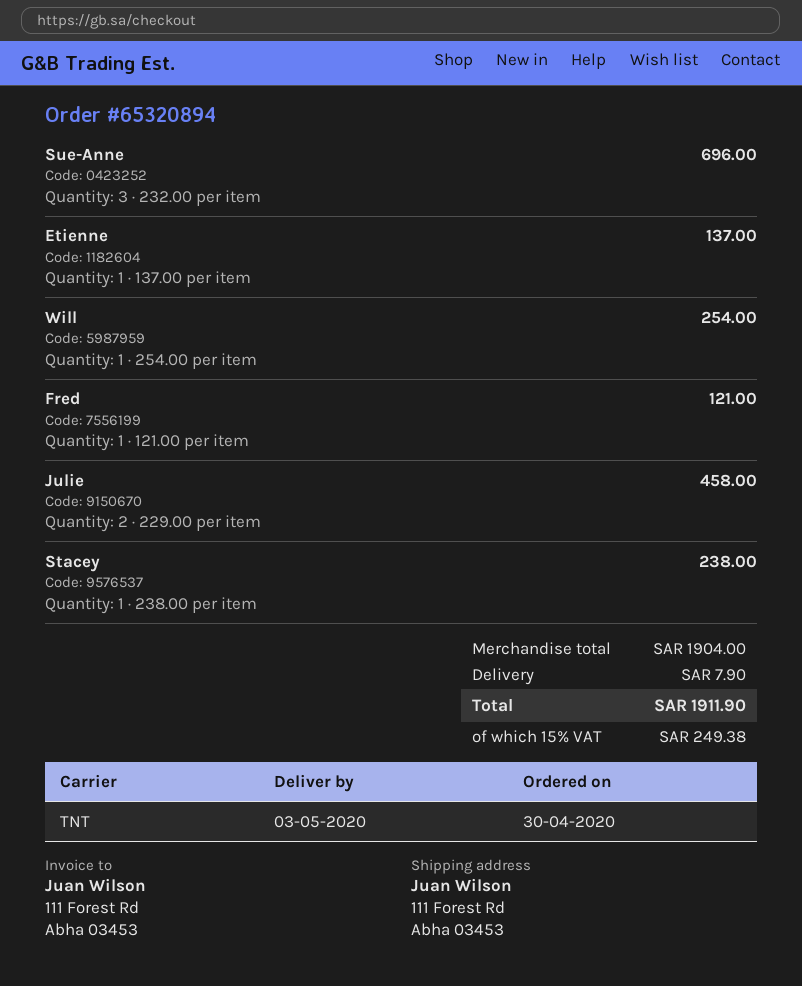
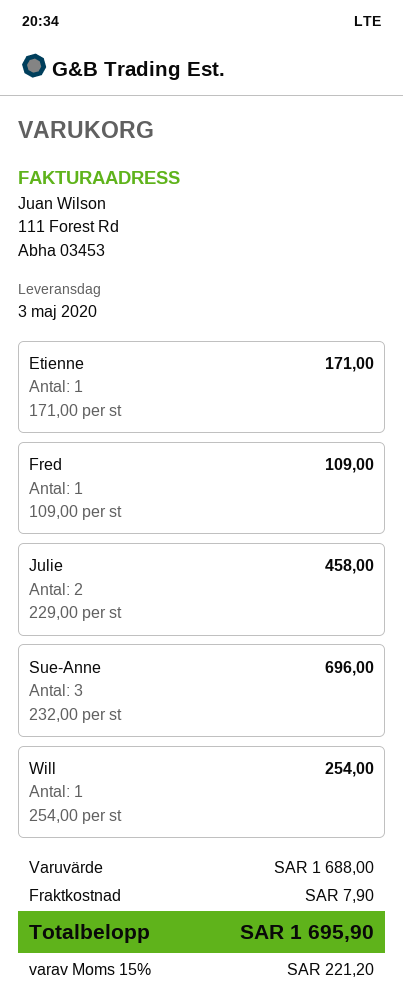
Etienne: 1 x 137.00 = 137.00 -> 1 x 171.00 = 171.00
Fred: 1 x 121.00 = 121.00 -> 1 x 109.00 = 109.00
Stacey: 1 x 238.00 = 238.00 -> none
subtotal: 1904.00 -> 1688.00
tax: 15% = 249.38 -> 15% = 221.20
total: 1911.90 -> 1695.90

